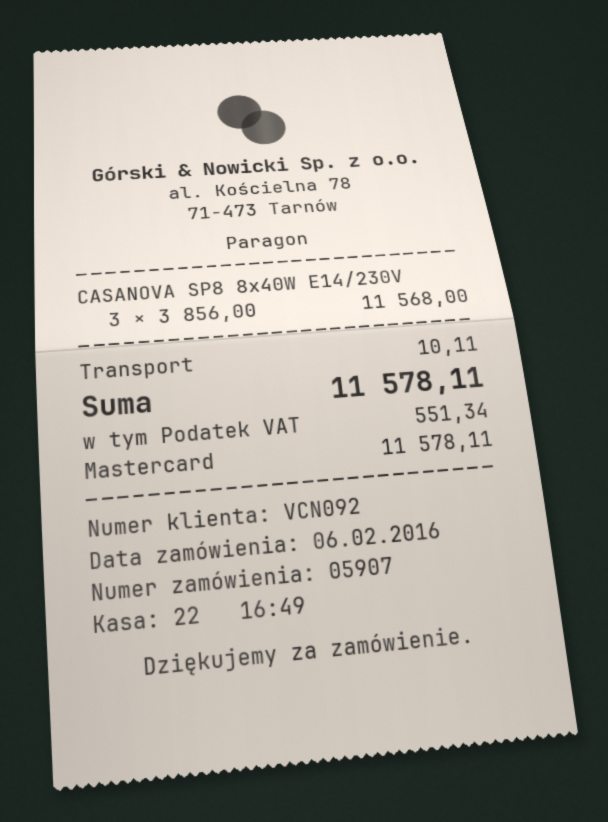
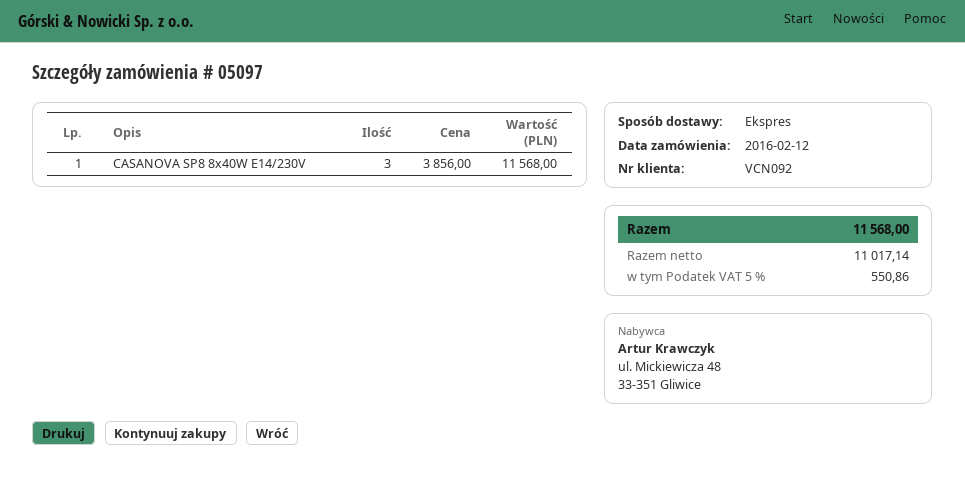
order number: 05907 -> 05097
order date: 2016-02-06 -> 2016-02-12
shipping: 10.11 -> none
tax: 551.34 -> 550.86
total: 11578.11 -> 11568.00

